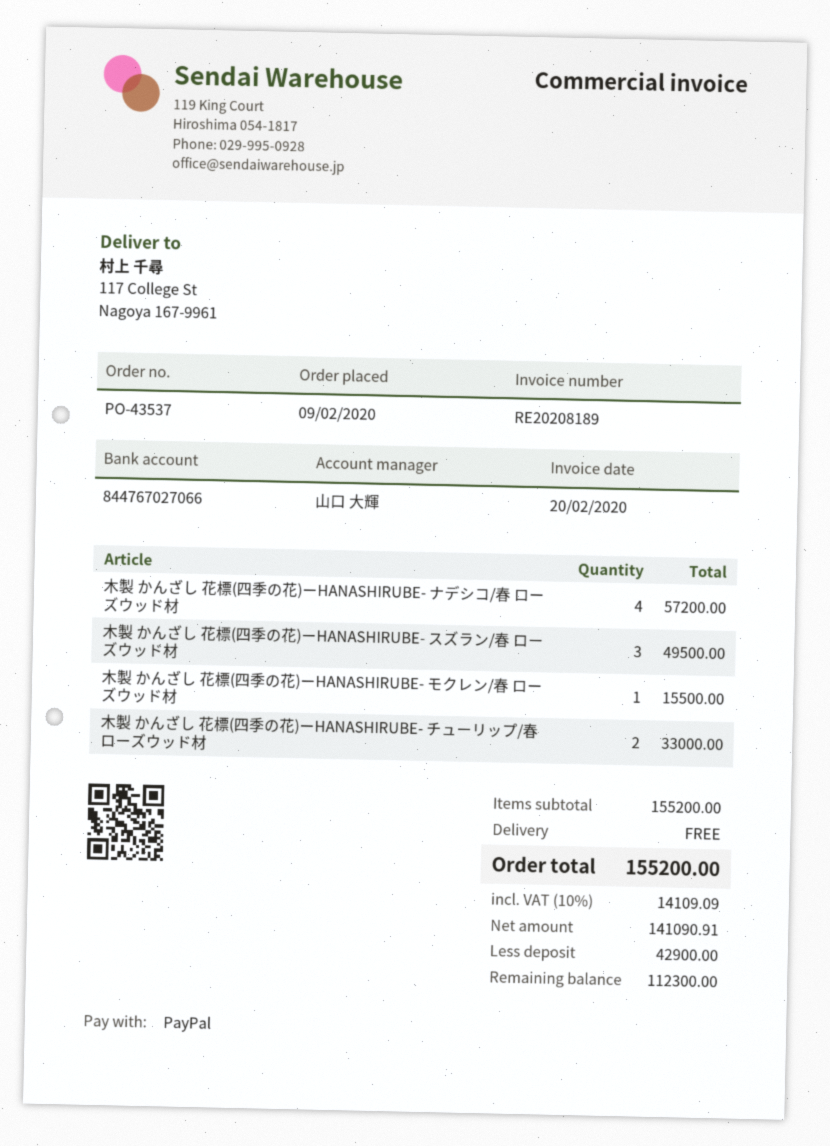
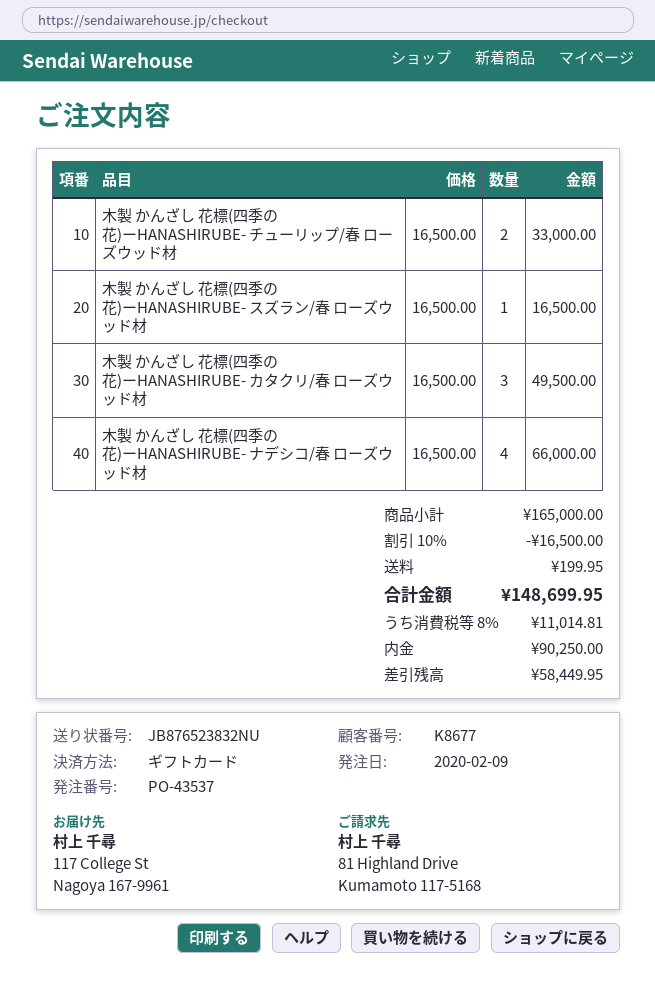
payment method: PayPal -> gift card
木製 かんざし 花標(四季の花)ーHANASHIRUBE- ナデシコ/春 ローズウッド材: 4 for 57200.00 -> 4 for 66000.00
木製 かんざし 花標(四季の花)ーHANASHIRUBE- スズラン/春 ローズウッド材: 3 for 49500.00 -> 1 for 16500.00
木製 かんざし 花標(四季の花)ーHANASHIRUBE- モクレン/春 ローズウッド材: 1 for 15500.00 -> none
木製 かんざし 花標(四季の花)ーHANASHIRUBE- カタクリ/春 ローズウッド材: none -> 3 for 49500.00
subtotal: 155200.00 -> 165000.00
discount: none -> 10% = 16500.00
shipping: 0.00 -> 199.95
tax: 10% = 14109.09 -> 8% = 11014.81
total: 155200.00 -> 148699.95
deposit: 42900.00 -> 90250.00
balance: 112300.00 -> 58449.95

